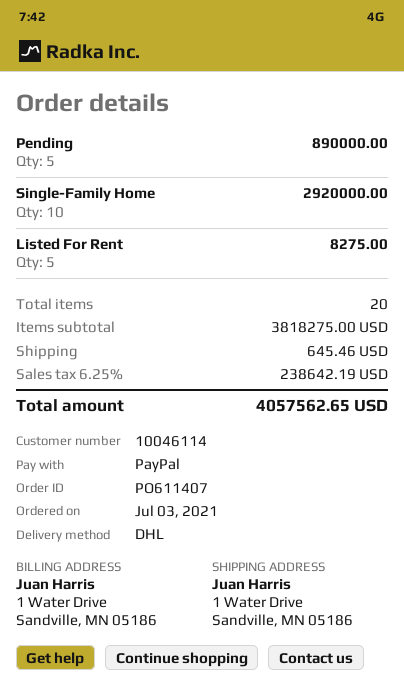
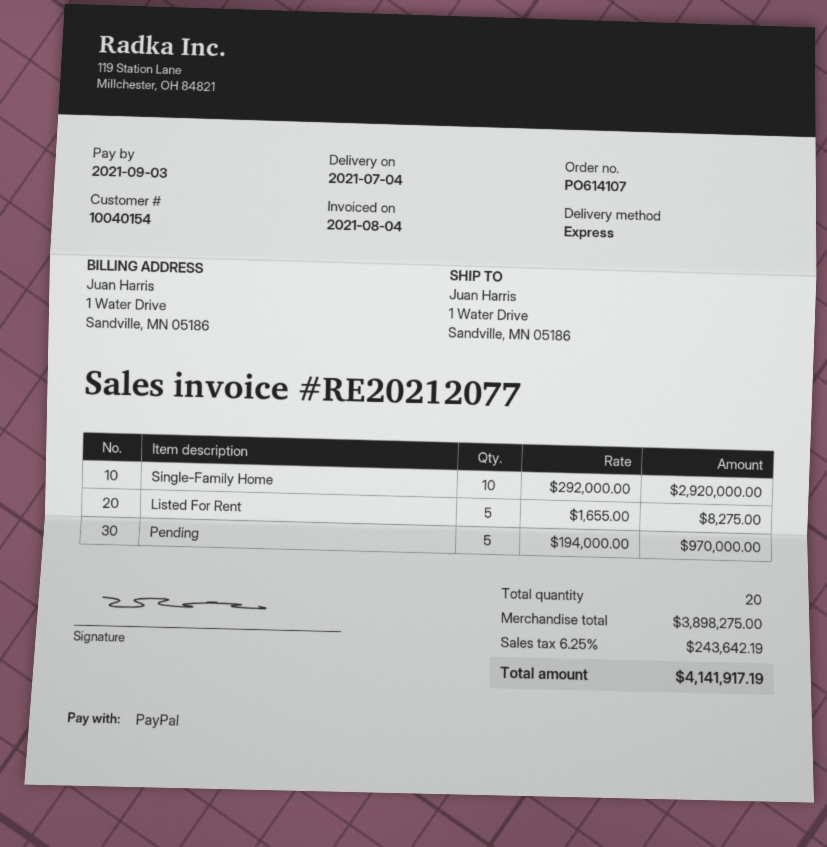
order number: PO611407 -> PO614107
customer number: 10046114 -> 10040154
shipping method: DHL -> express
Pending: 5 for 890000.00 -> 5 for 970000.00
subtotal: 3818275.00 -> 3898275.00
shipping: 645.46 -> none
tax: 6.25% = 238642.19 -> 6.25% = 243642.19
total: 4057562.65 -> 4141917.19

